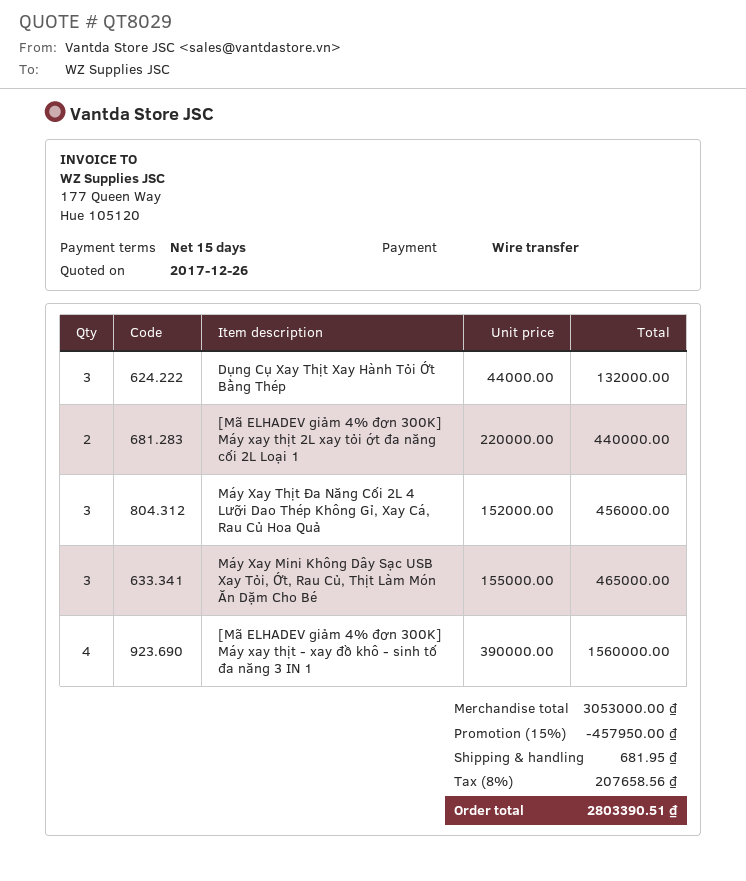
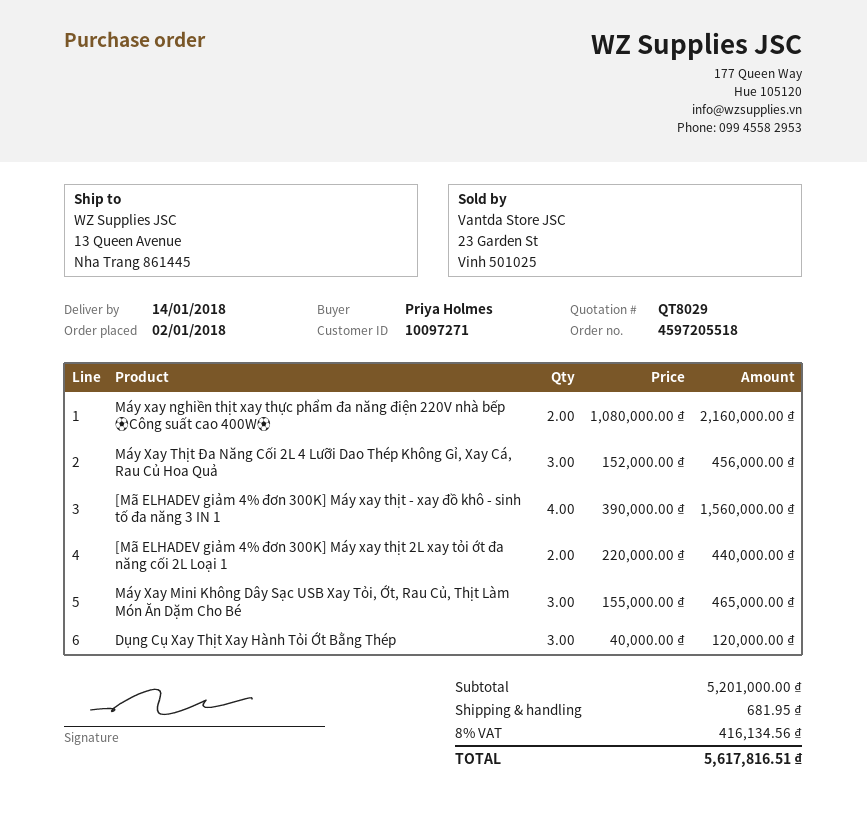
Dụng Cụ Xay Thịt Xay Hành Tỏi Ớt Bằng Thép: 3 x 44000.00 = 132000.00 -> 3 x 40000.00 = 120000.00
Máy xay nghiền thịt xay thực phẩm đa năng điện 220V nhà bếp ⚽Công suất cao 400W⚽: none -> 2 x 1080000.00 = 2160000.00
subtotal: 3053000.00 -> 5201000.00
discount: 15% = 457950.00 -> none
tax: 8% = 207658.56 -> 8% = 416134.56
total: 2803390.51 -> 5617816.51

